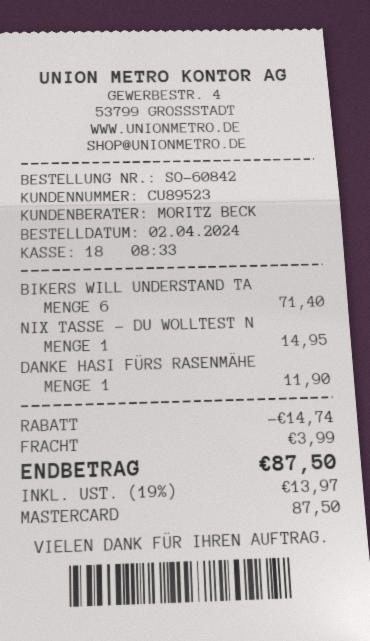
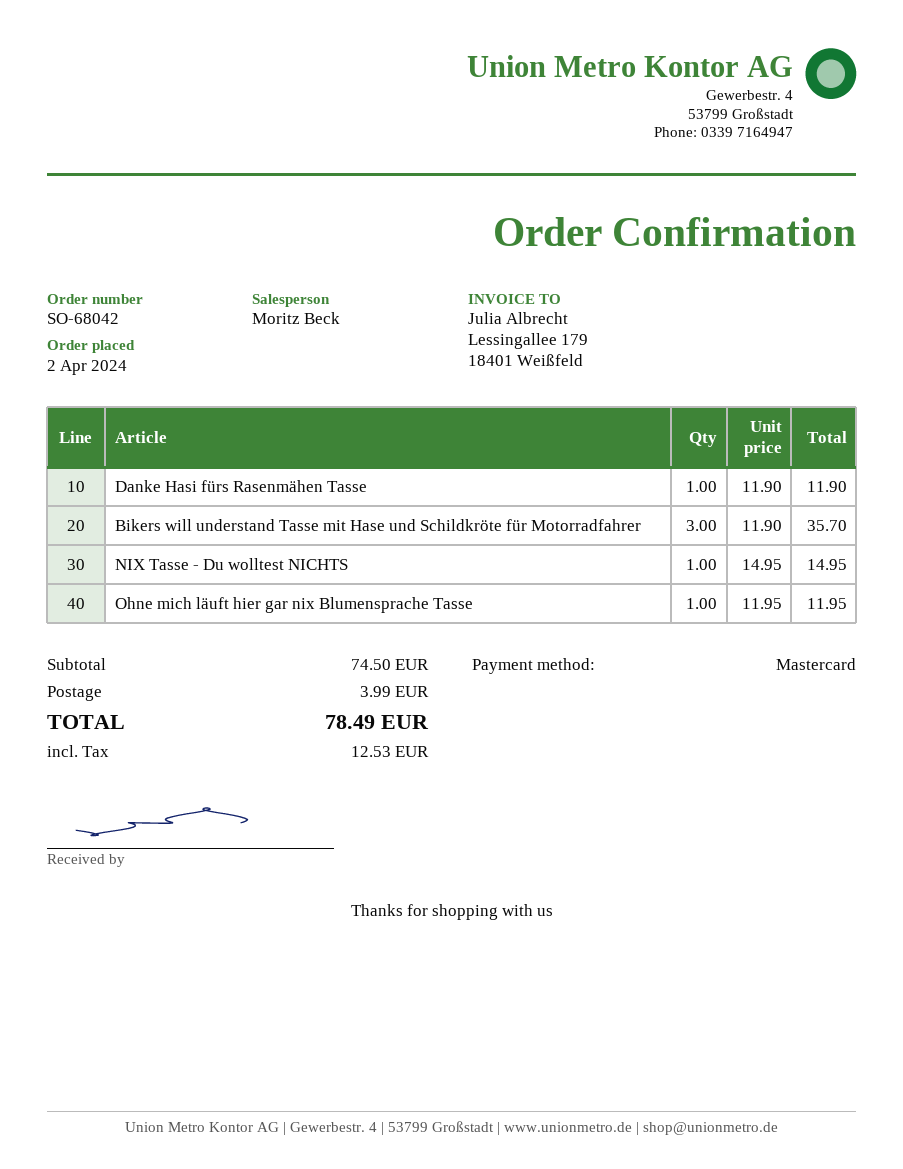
order number: SO-60842 -> SO-68042
BIKERS WILL UNDERSTAND TA: 6 for 71.40 -> 3 for 35.70
Ohne mich läuft hier gar nix Blumensprache Tasse: none -> 1 for 11.95
discount: 14.74 -> none
tax: 13.97 -> 12.53
total: 87.50 -> 78.49

